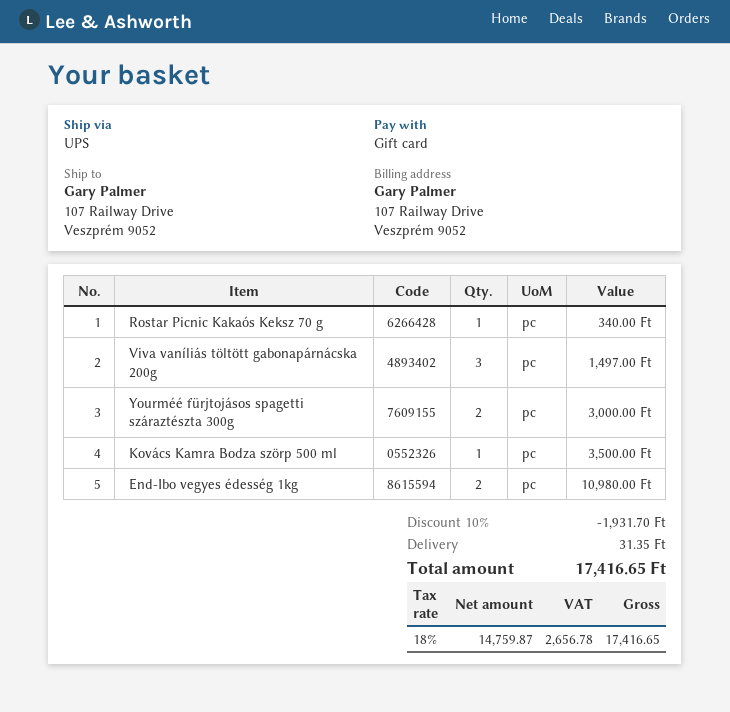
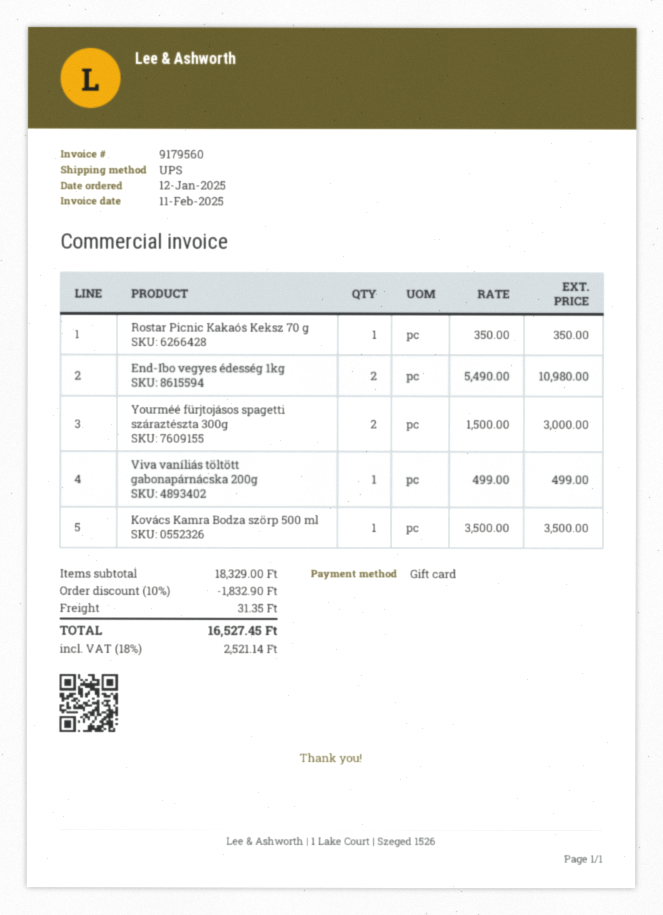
Rostar Picnic Kakaós Keksz 70 g: 1 for 340.00 -> 1 for 350.00
Viva vaníliás töltött gabonapárnácska 200g: 3 for 1497.00 -> 1 for 499.00
discount: 10% = 1931.70 -> 10% = 1832.90
tax: 18% = 2656.78 -> 18% = 2521.14
total: 17416.65 -> 16527.45

